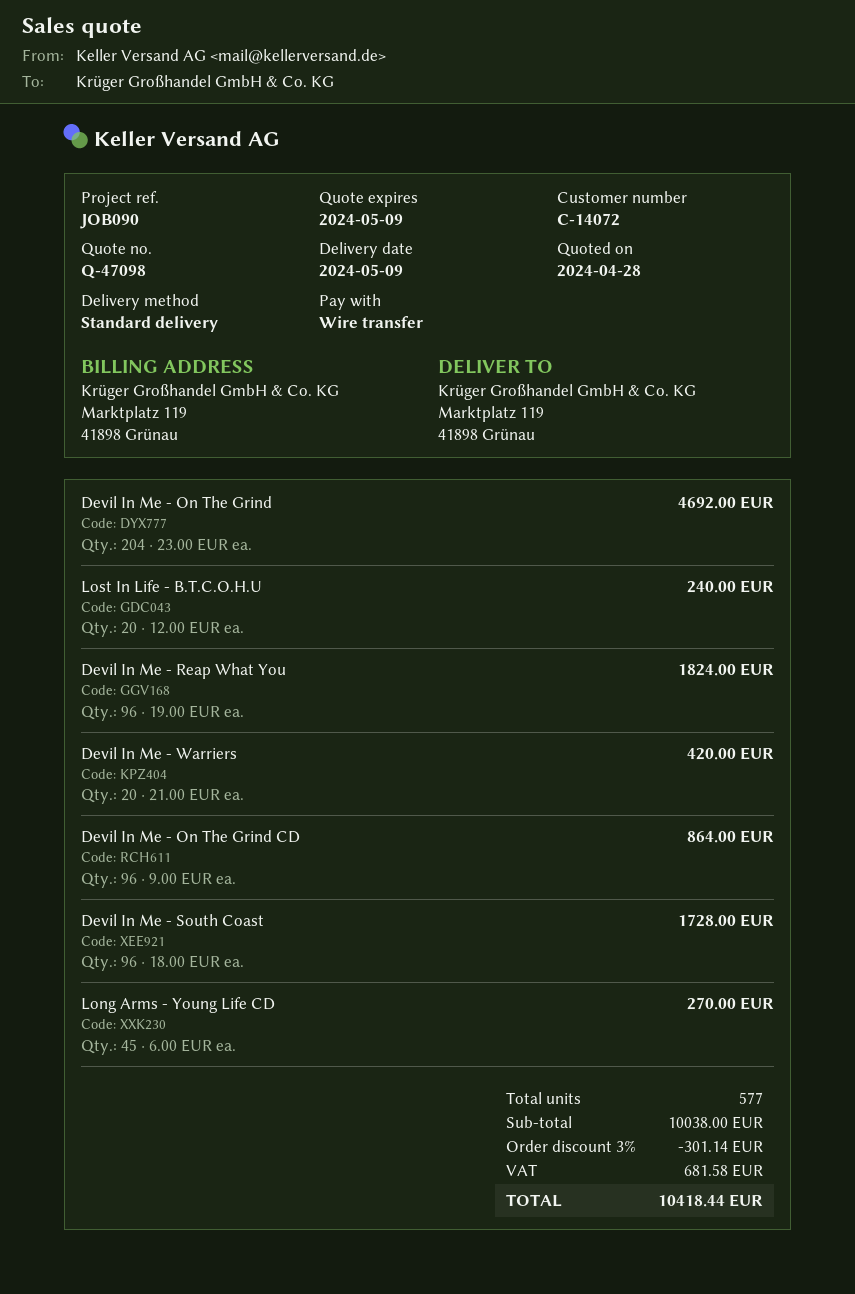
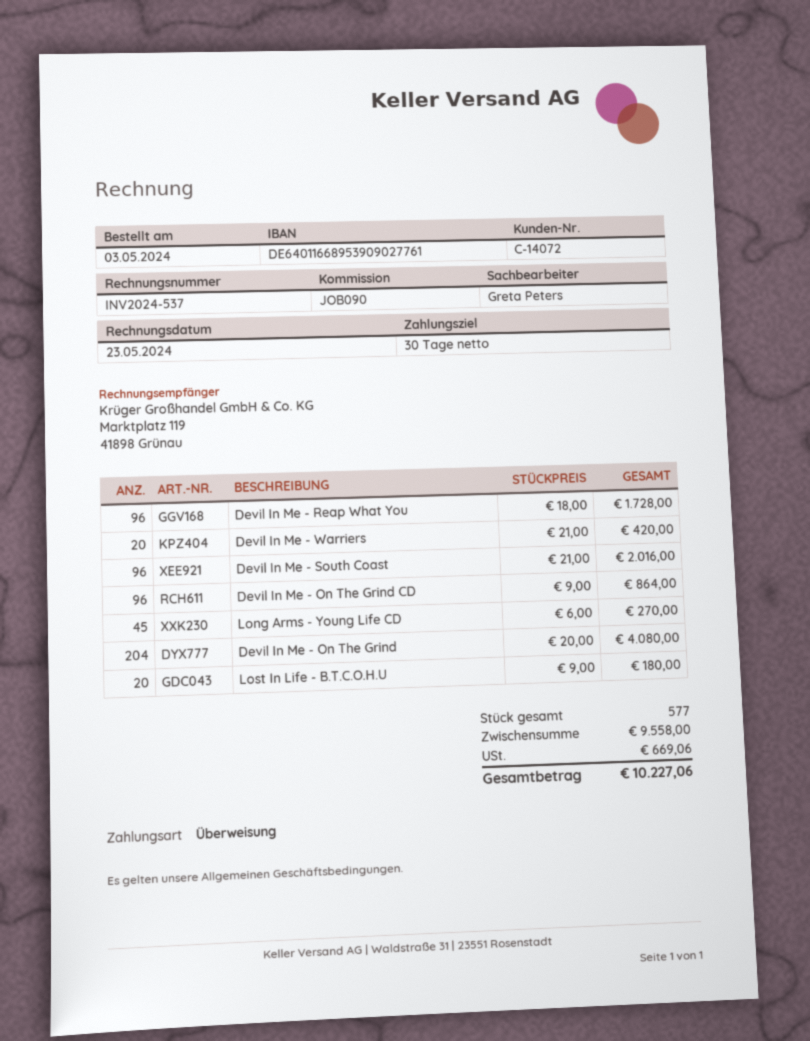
Devil In Me - On The Grind: 204 x 23.00 = 4692.00 -> 204 x 20.00 = 4080.00
Lost In Life - B.T.C.O.H.U: 20 x 12.00 = 240.00 -> 20 x 9.00 = 180.00
Devil In Me - Reap What You: 96 x 19.00 = 1824.00 -> 96 x 18.00 = 1728.00
Devil In Me - South Coast: 96 x 18.00 = 1728.00 -> 96 x 21.00 = 2016.00
subtotal: 10038.00 -> 9558.00
discount: 3% = 301.14 -> none
tax: 681.58 -> 669.06
total: 10418.44 -> 10227.06

